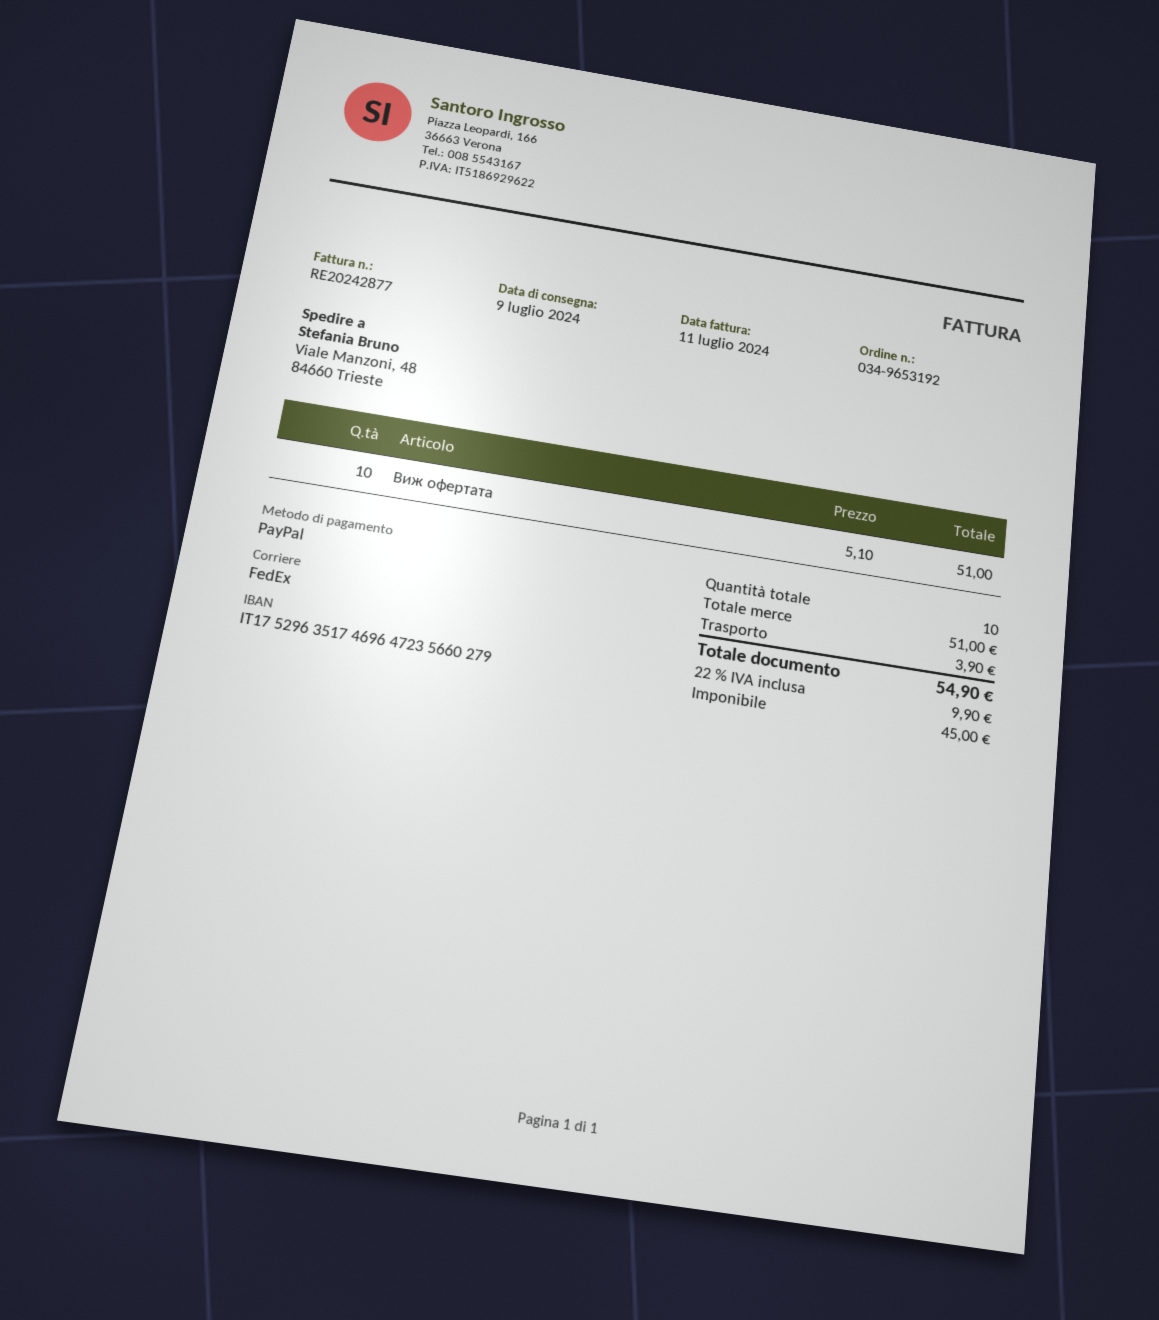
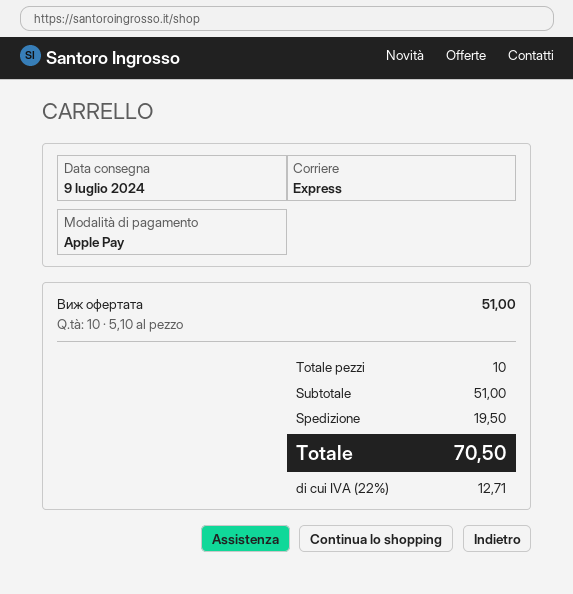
payment method: PayPal -> Apple Pay
shipping method: FedEx -> express
shipping: 3.90 -> 19.50
tax: 22% = 9.90 -> 22% = 12.71
total: 54.90 -> 70.50

